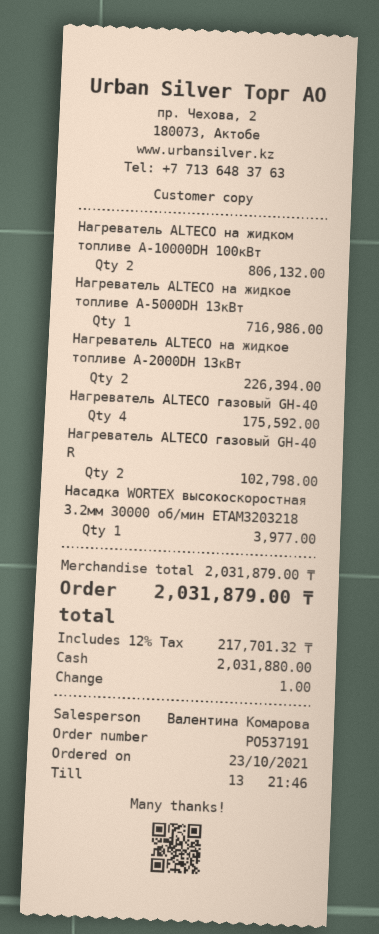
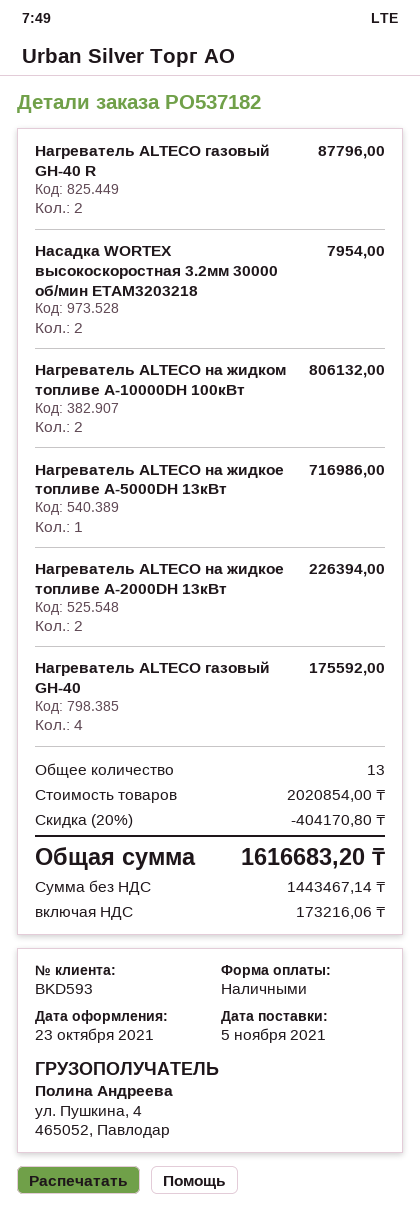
order number: PO537191 -> PO537182
Нагреватель ALTECO газовый GH-40 R: 2 for 102798.00 -> 2 for 87796.00
Насадка WORTEX высокоскоростная 3.2мм 30000 об/мин ETAM3203218: 1 for 3977.00 -> 2 for 7954.00
subtotal: 2031879.00 -> 2020854.00
discount: none -> 20% = 404170.80
tax: 217701.32 -> 173216.06
total: 2031879.00 -> 1616683.20

